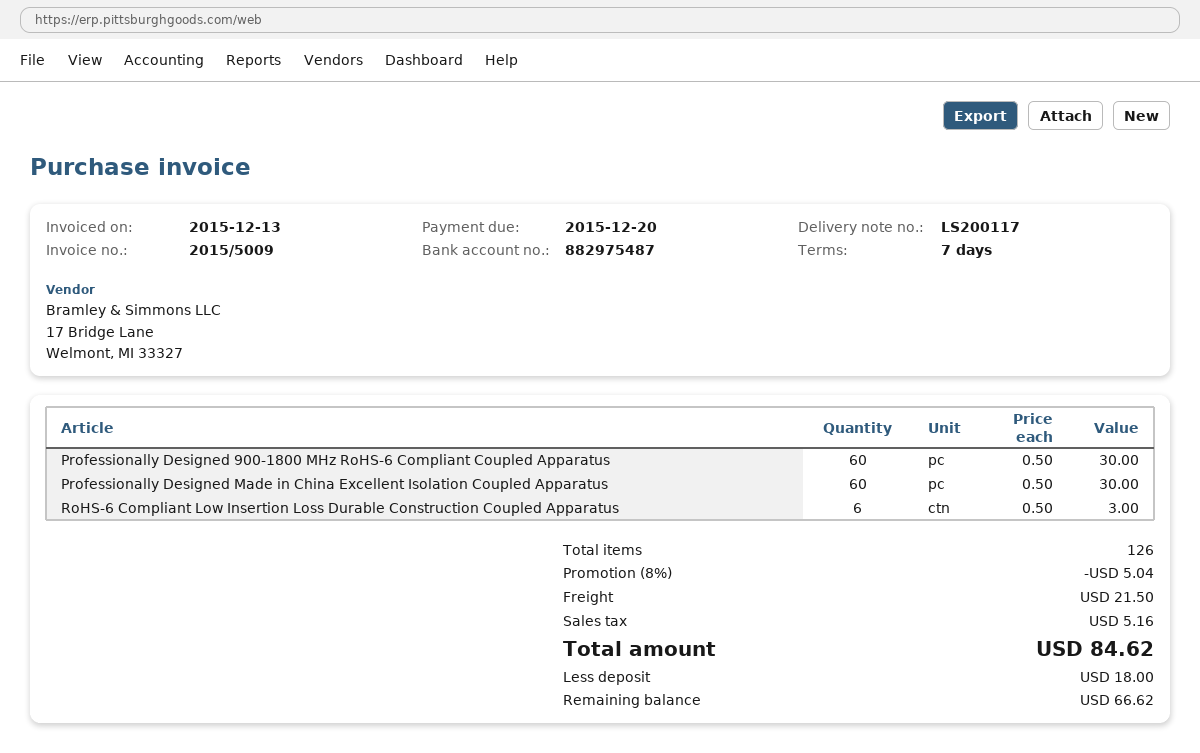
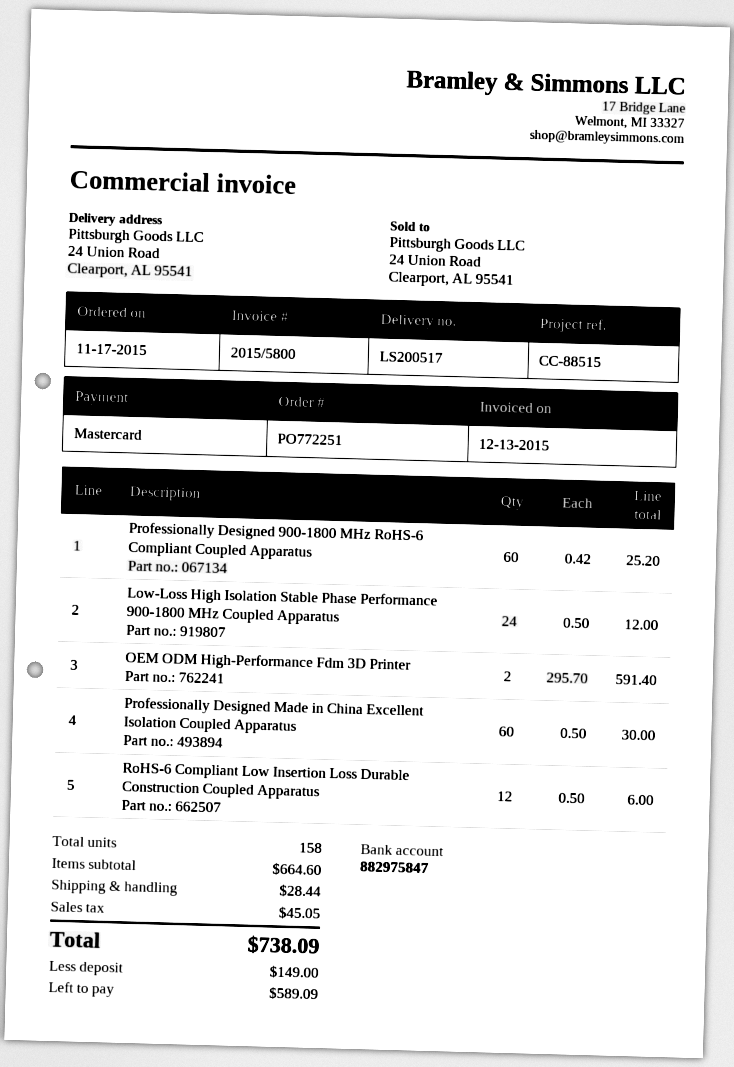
delivery note number: LS200117 -> LS200517
invoice number: 2015/5009 -> 2015/5800
bank account: 882975487 -> 882975847
Professionally Designed 900-1800 MHz RoHS-6 Compliant Coupled Apparatus: 60 x 0.50 = 30.00 -> 60 x 0.42 = 25.20
RoHS-6 Compliant Low Insertion Loss Durable Construction Coupled Apparatus: 6 x 0.50 = 3.00 -> 12 x 0.50 = 6.00
Low-Loss High Isolation Stable Phase Performance 900-1800 MHz Coupled Apparatus: none -> 24 x 0.50 = 12.00
OEM ODM High-Performance Fdm 3D Printer: none -> 2 x 295.70 = 591.40
total quantity: 126 -> 158
discount: 8% = 5.04 -> none
shipping: 21.50 -> 28.44
tax: 5.16 -> 45.05
total: 84.62 -> 738.09
deposit: 18.00 -> 149.00
balance: 66.62 -> 589.09

